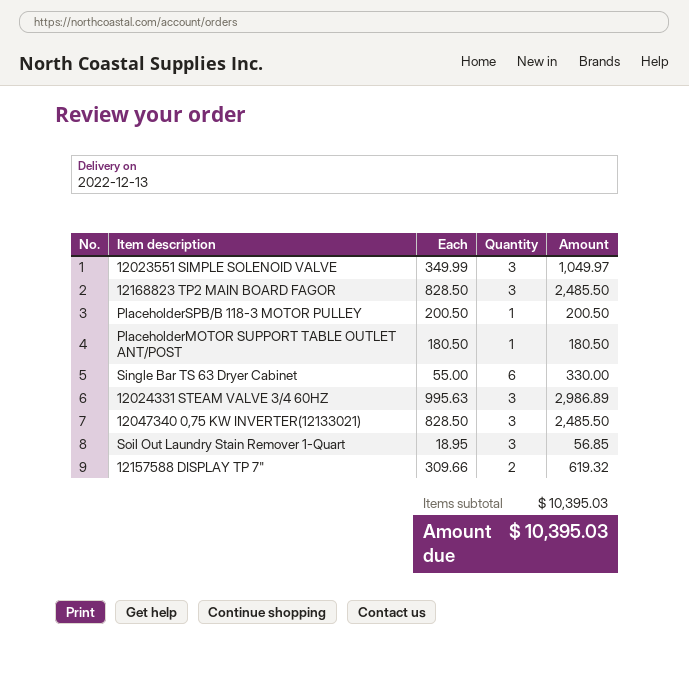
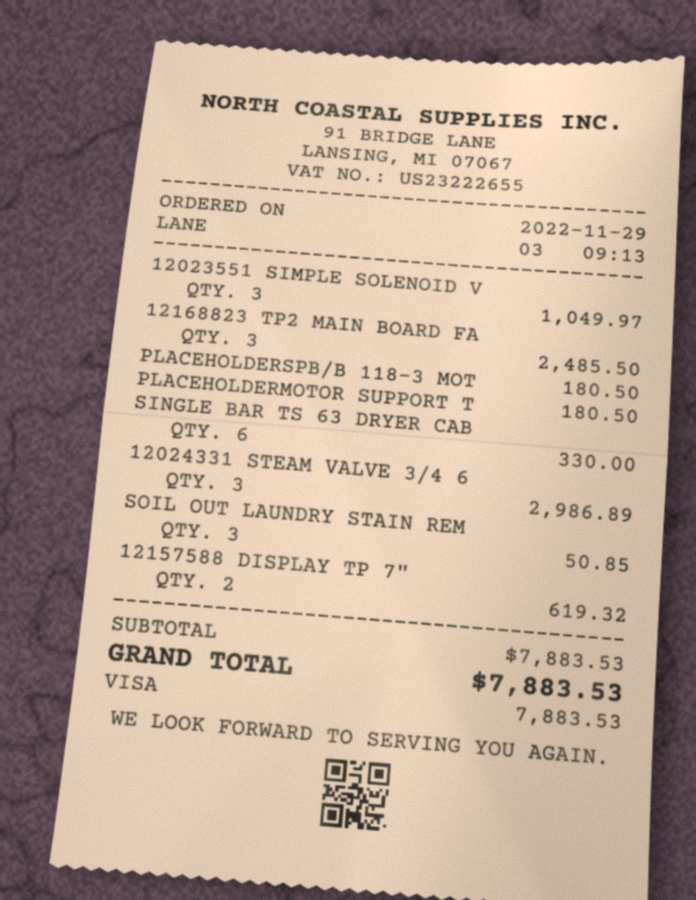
PlaceholderSPB/B 118-3 MOTOR PULLEY: 1 for 200.50 -> 1 for 180.50
12047340 0,75 KW INVERTER(12133021): 3 for 2485.50 -> none
Soil Out Laundry Stain Remover 1-Quart: 3 for 56.85 -> 3 for 50.85
subtotal: 10395.03 -> 7883.53
total: 10395.03 -> 7883.53

